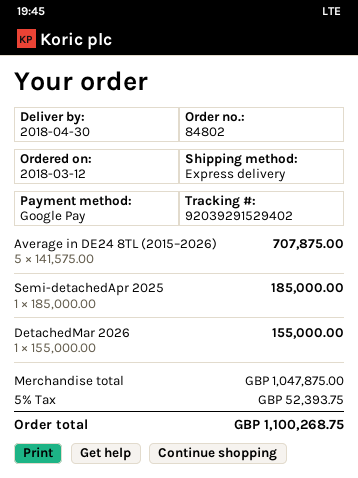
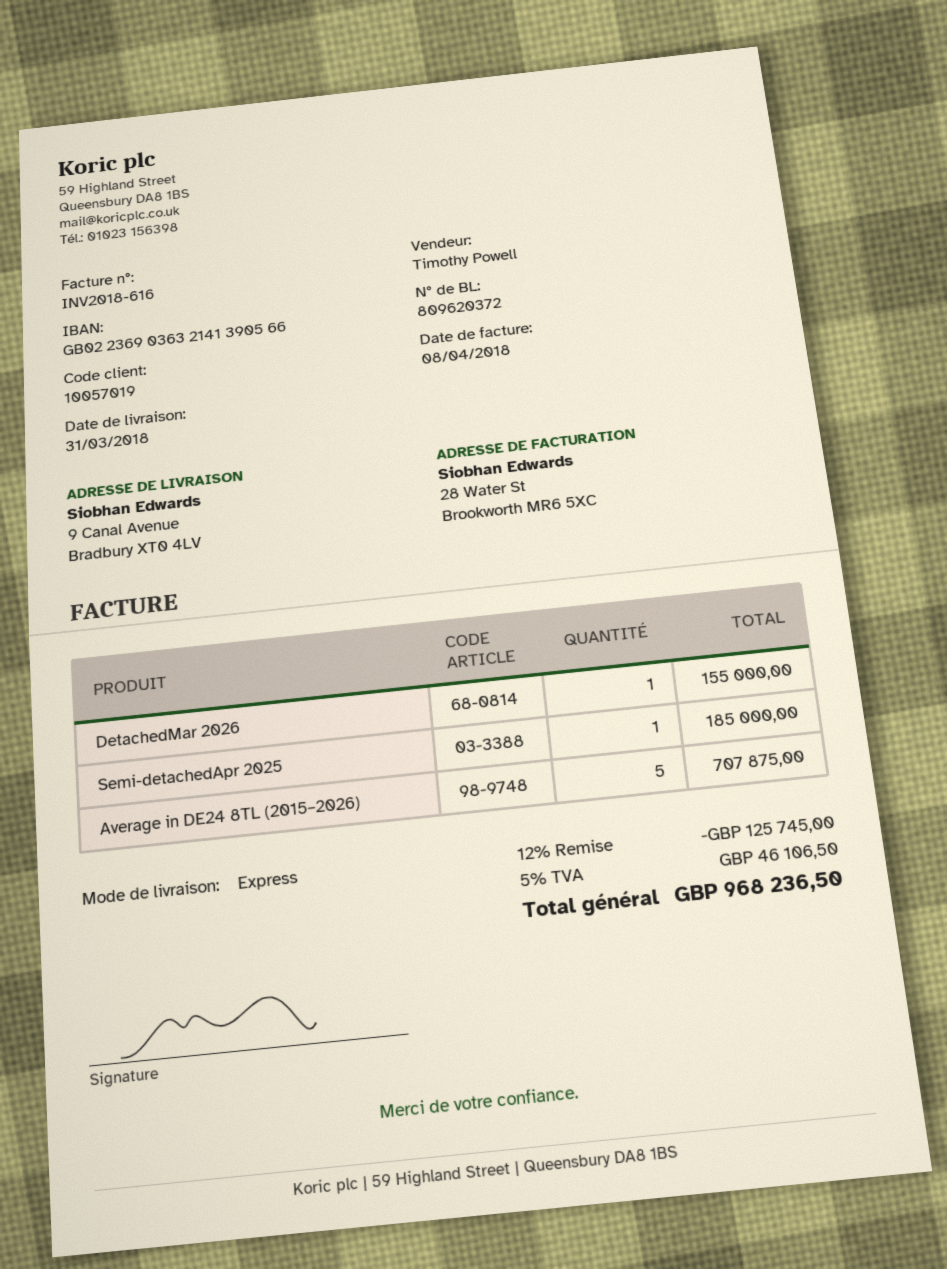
delivery date: 2018-04-30 -> 2018-03-31
discount: none -> 12% = 125745.00
tax: 5% = 52393.75 -> 5% = 46106.50
total: 1100268.75 -> 968236.50

